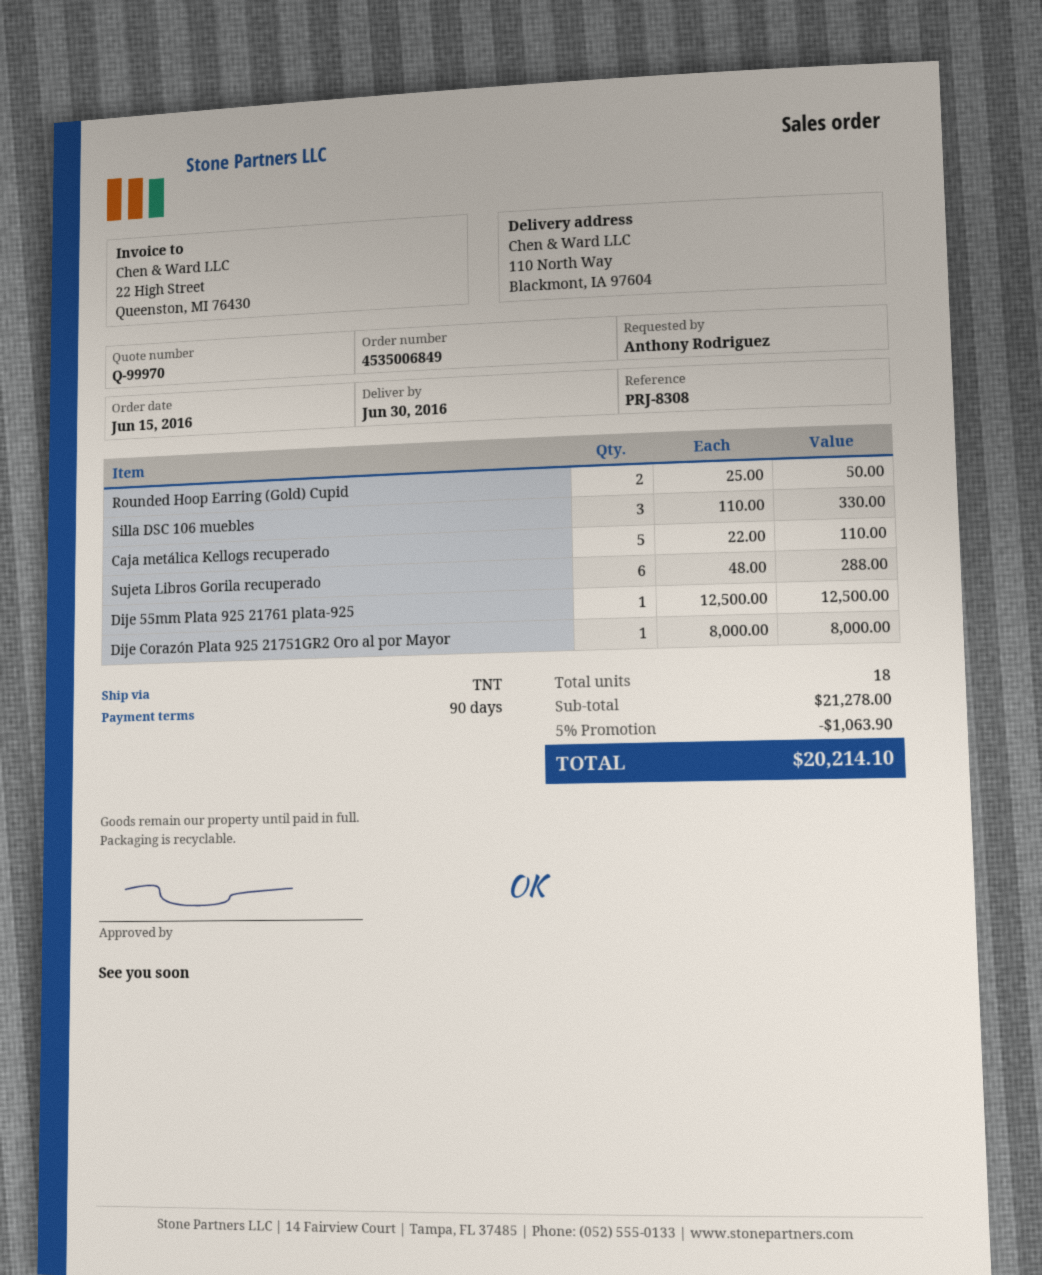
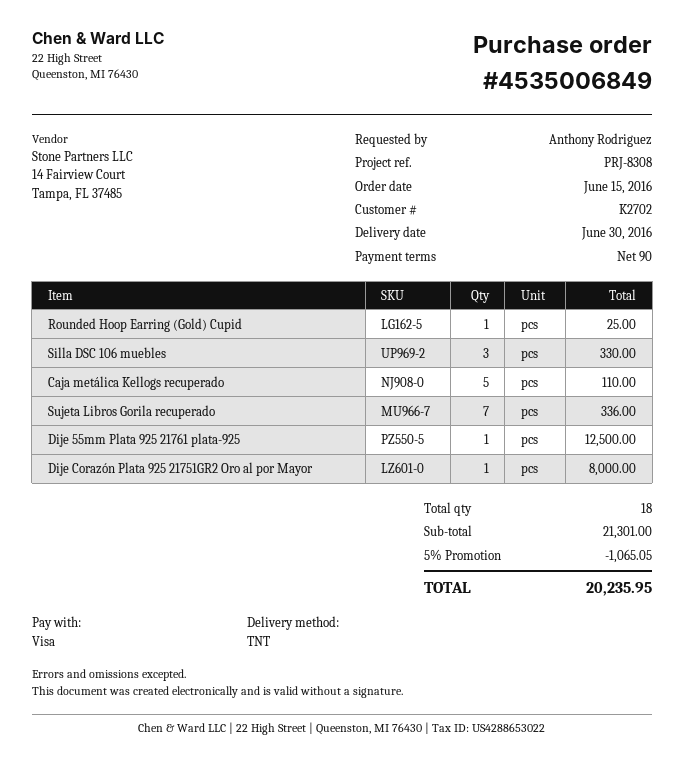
Rounded Hoop Earring (Gold) Cupid: 2 for 50.00 -> 1 for 25.00
Sujeta Libros Gorila recuperado: 6 for 288.00 -> 7 for 336.00
subtotal: 21278.00 -> 21301.00
discount: 5% = 1063.90 -> 5% = 1065.05
total: 20214.10 -> 20235.95

